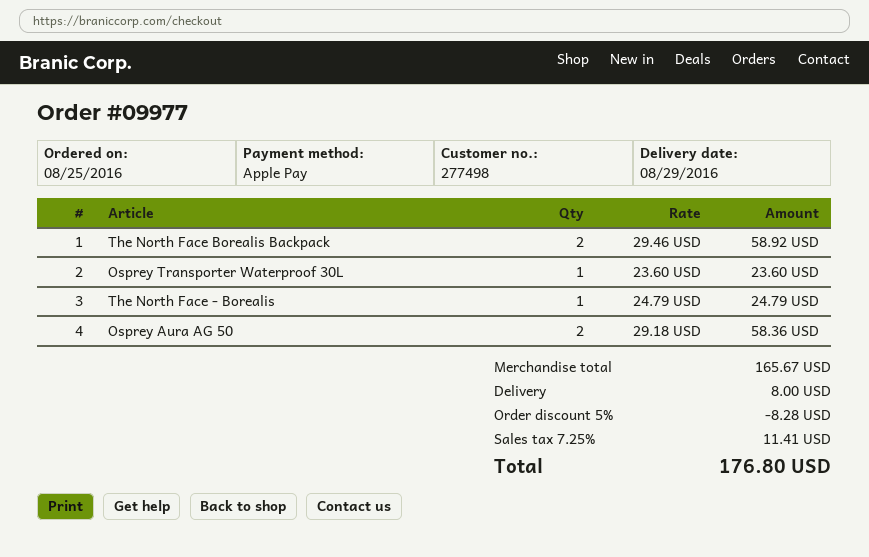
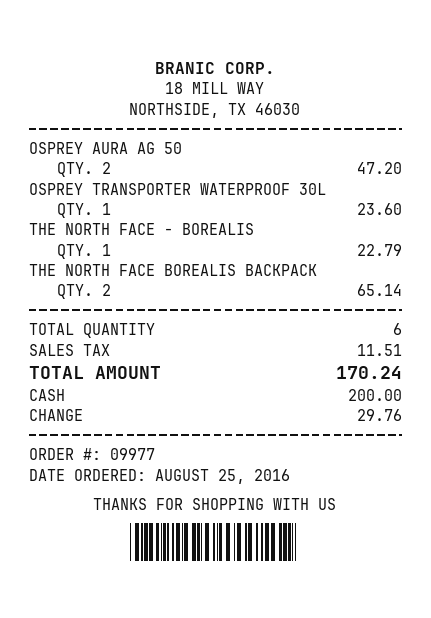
payment method: Apple Pay -> cash
The North Face Borealis Backpack: 2 for 58.92 -> 2 for 65.14
The North Face - Borealis: 1 for 24.79 -> 1 for 22.79
Osprey Aura AG 50: 2 for 58.36 -> 2 for 47.20
discount: 5% = 8.28 -> none
shipping: 8.00 -> none
tax: 11.41 -> 11.51
total: 176.80 -> 170.24

